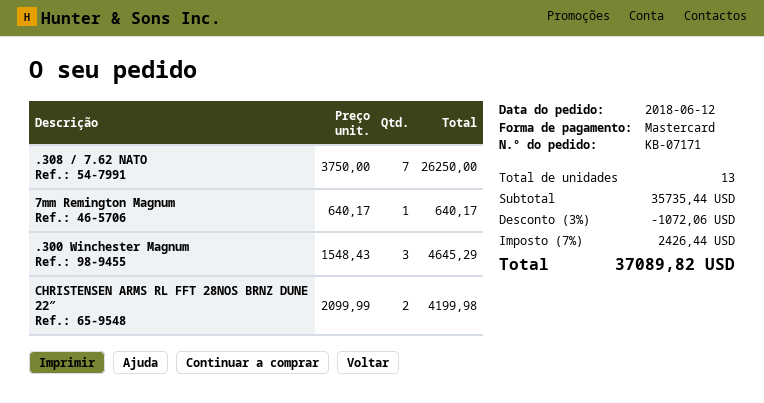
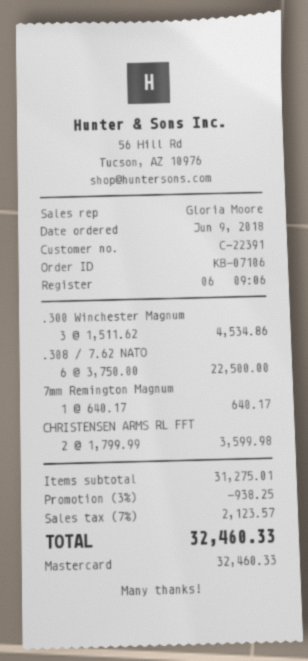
order number: KB-07171 -> KB-07106
order date: 2018-06-12 -> 2018-06-09
.308 / 7.62 NATO: 7 x 3750.00 = 26250.00 -> 6 x 3750.00 = 22500.00
.300 Winchester Magnum: 3 x 1548.43 = 4645.29 -> 3 x 1511.62 = 4534.86
CHRISTENSEN ARMS RL FFT 28NOS BRNZ DUNE 22″: 2 x 2099.99 = 4199.98 -> 2 x 1799.99 = 3599.98
subtotal: 35735.44 -> 31275.01
discount: 3% = 1072.06 -> 3% = 938.25
tax: 7% = 2426.44 -> 7% = 2123.57
total: 37089.82 -> 32460.33

